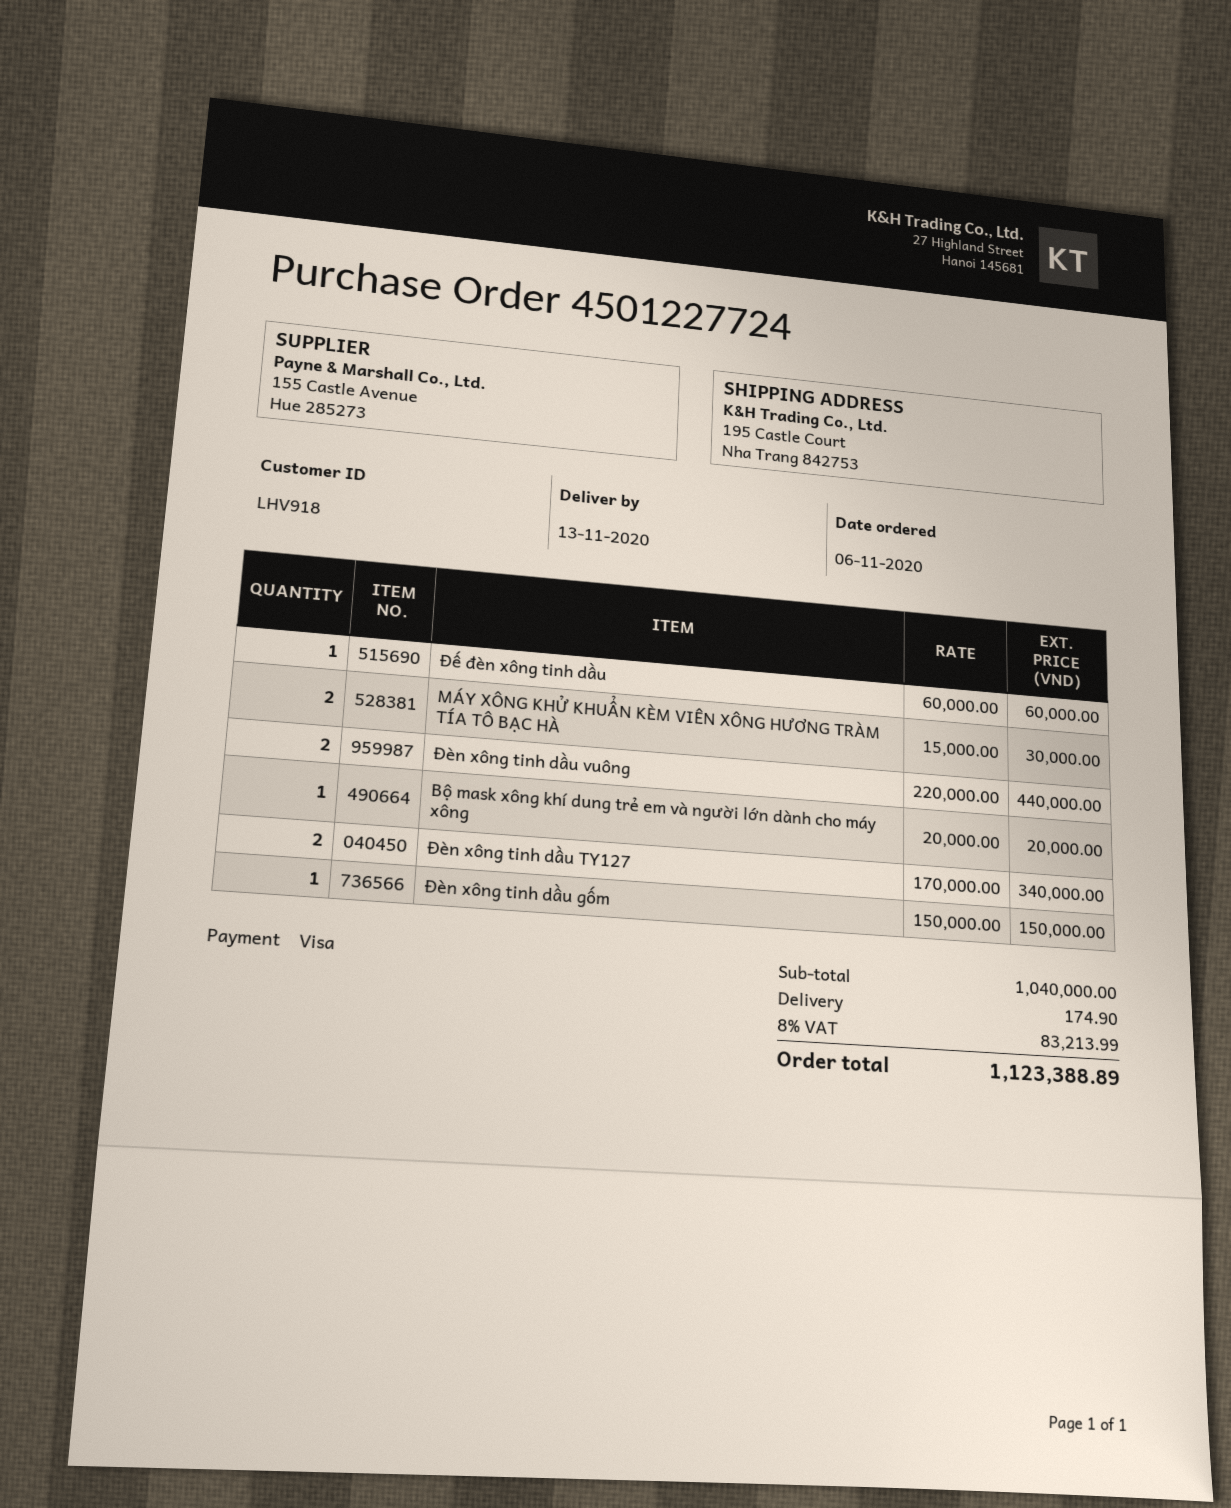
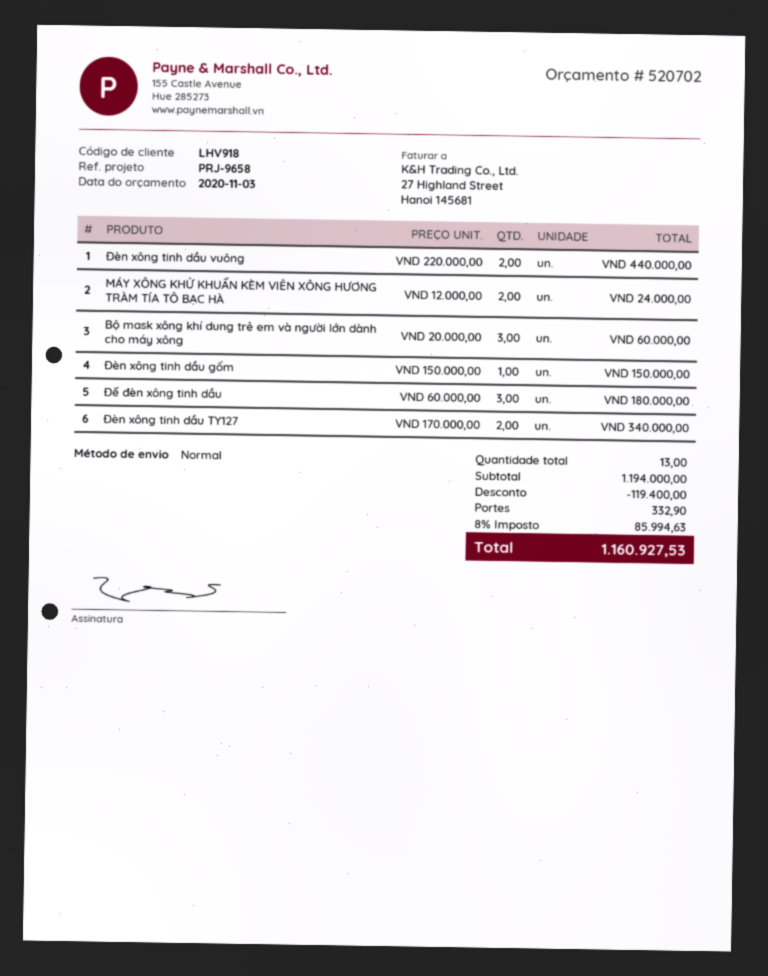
Đế đèn xông tinh dầu: 1 x 60000.00 = 60000.00 -> 3 x 60000.00 = 180000.00
MÁY XÔNG KHỬ KHUẨN KÈM VIÊN XÔNG HƯƠNG TRÀM TÍA TÔ BẠC HÀ: 2 x 15000.00 = 30000.00 -> 2 x 12000.00 = 24000.00
Bộ mask xông khí dung trẻ em và người lớn dành cho máy xông: 1 x 20000.00 = 20000.00 -> 3 x 20000.00 = 60000.00
subtotal: 1040000.00 -> 1194000.00
discount: none -> 119400.00
shipping: 174.90 -> 332.90
tax: 8% = 83213.99 -> 8% = 85994.63
total: 1123388.89 -> 1160927.53

